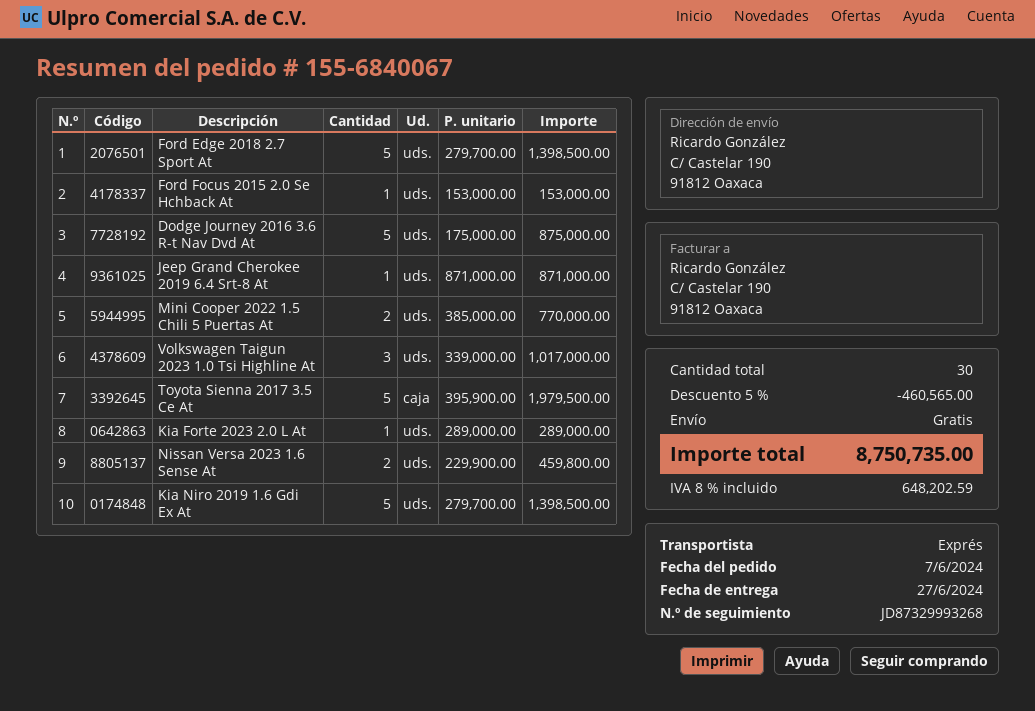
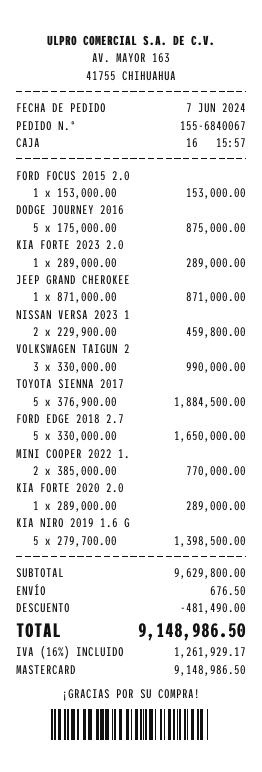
Ford Edge 2018 2.7 Sport At: 5 x 279700.00 = 1398500.00 -> 5 x 330000.00 = 1650000.00
Volkswagen Taigun 2023 1.0 Tsi Highline At: 3 x 339000.00 = 1017000.00 -> 3 x 330000.00 = 990000.00
Toyota Sienna 2017 3.5 Ce At: 5 x 395900.00 = 1979500.00 -> 5 x 376900.00 = 1884500.00
KIA FORTE 2020 2.0: none -> 1 x 289000.00 = 289000.00
discount: 460565.00 -> 481490.00
shipping: 0.00 -> 676.50
tax: 8% = 648202.59 -> 16% = 1261929.17
total: 8750735.00 -> 9148986.50

